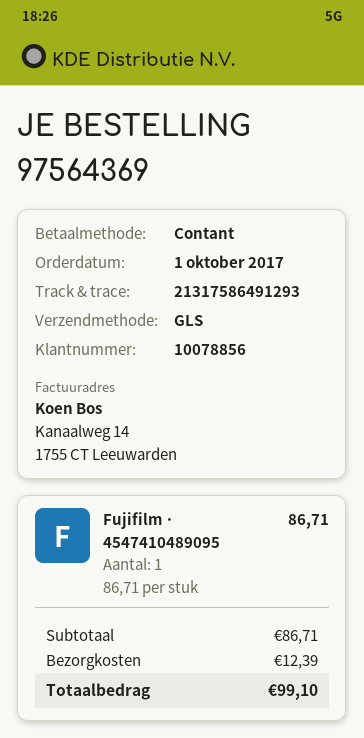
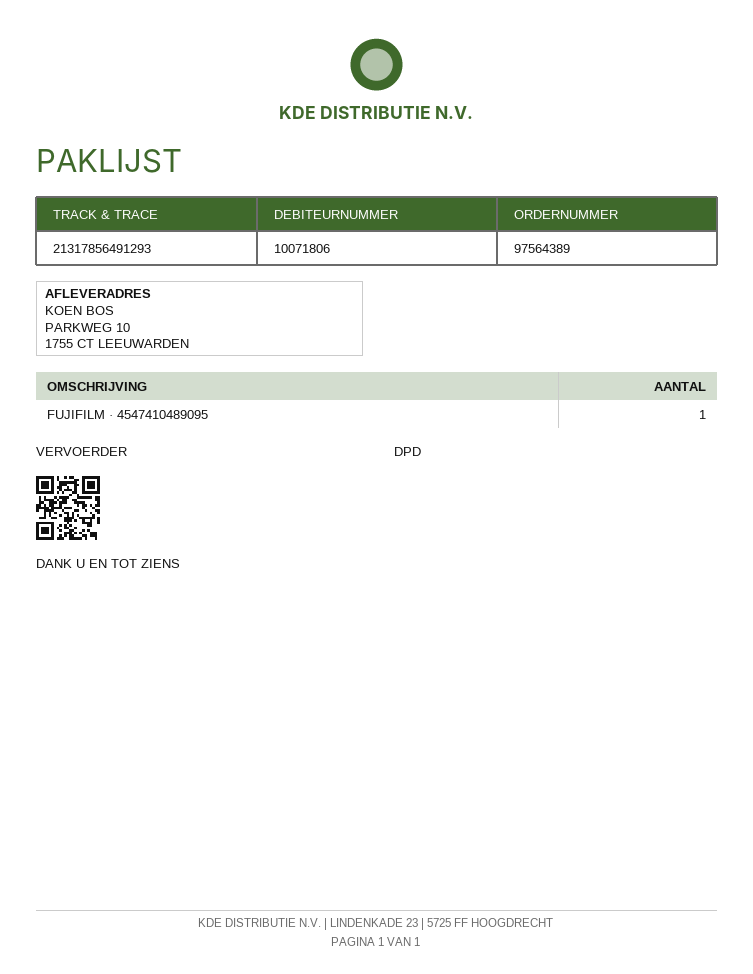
order number: 97564369 -> 97564389
customer number: 10078856 -> 10071806
shipping method: GLS -> DPD
tracking number: 21317586491293 -> 21317856491293

